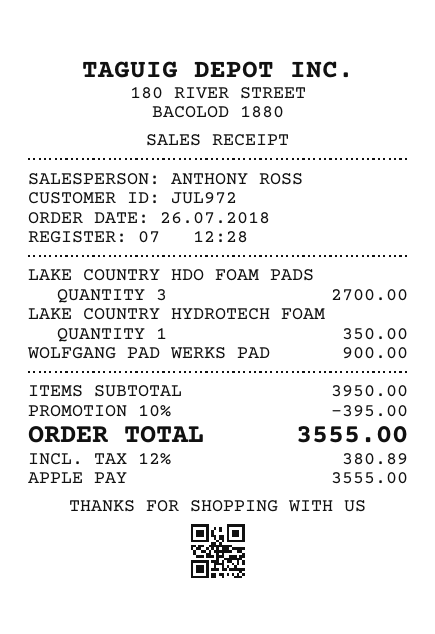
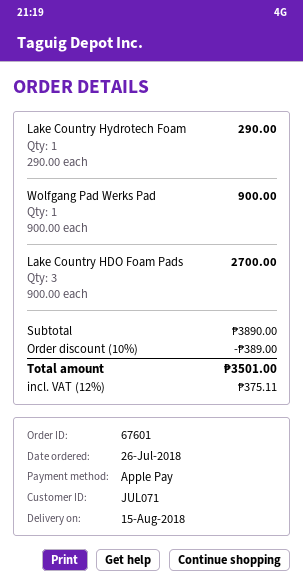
customer number: JUL972 -> JUL071
LAKE COUNTRY HYDROTECH FOAM: 1 for 350.00 -> 1 for 290.00
subtotal: 3950.00 -> 3890.00
discount: 10% = 395.00 -> 10% = 389.00
tax: 12% = 380.89 -> 12% = 375.11
total: 3555.00 -> 3501.00

